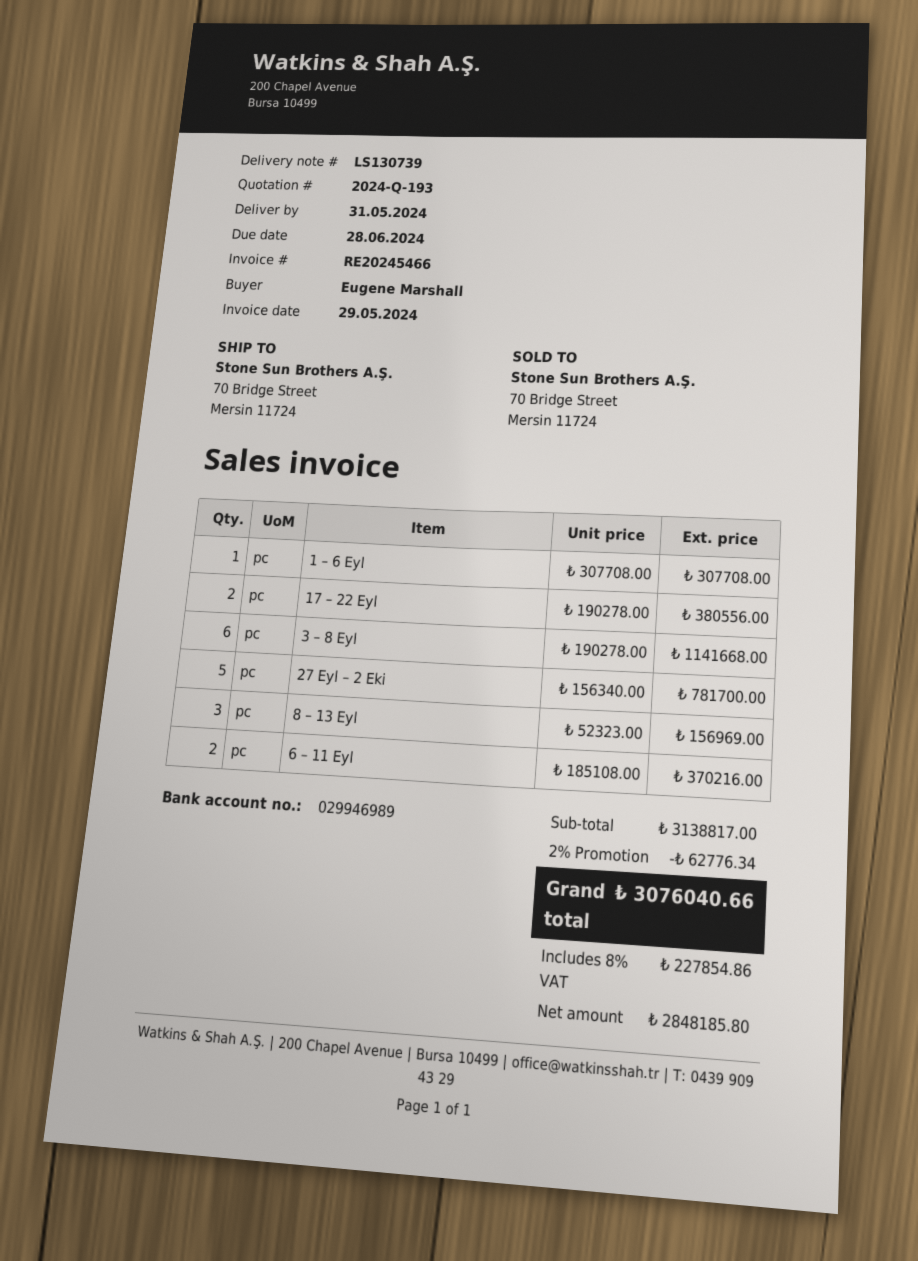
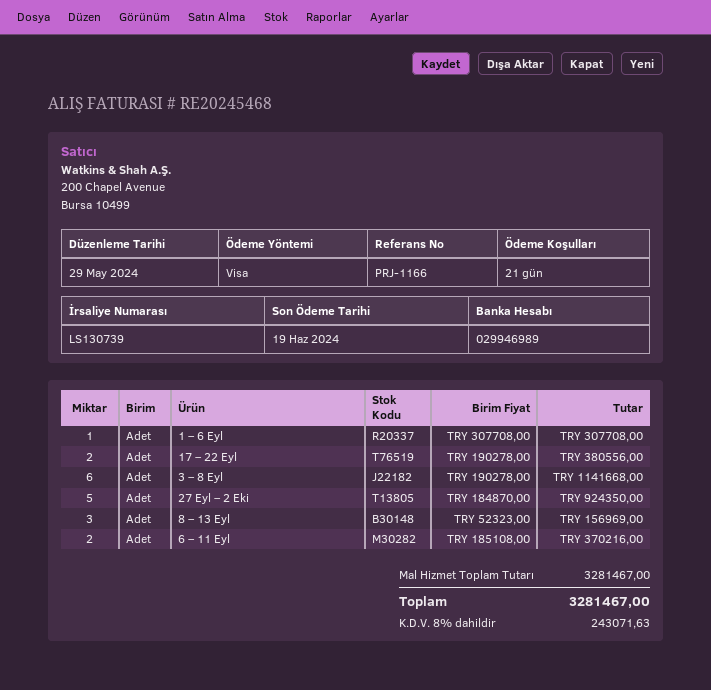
invoice number: RE20245466 -> RE20245468
due date: 2024-06-28 -> 2024-06-19
27 Eyl – 2 Eki: 5 x 156340.00 = 781700.00 -> 5 x 184870.00 = 924350.00
subtotal: 3138817.00 -> 3281467.00
discount: 2% = 62776.34 -> none
tax: 8% = 227854.86 -> 8% = 243071.63
total: 3076040.66 -> 3281467.00

